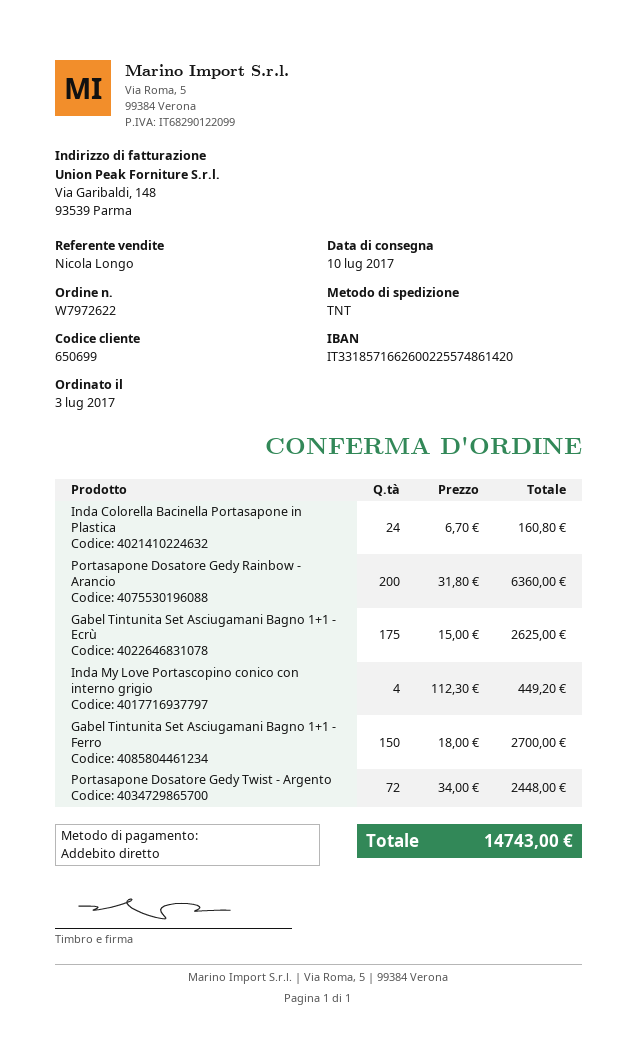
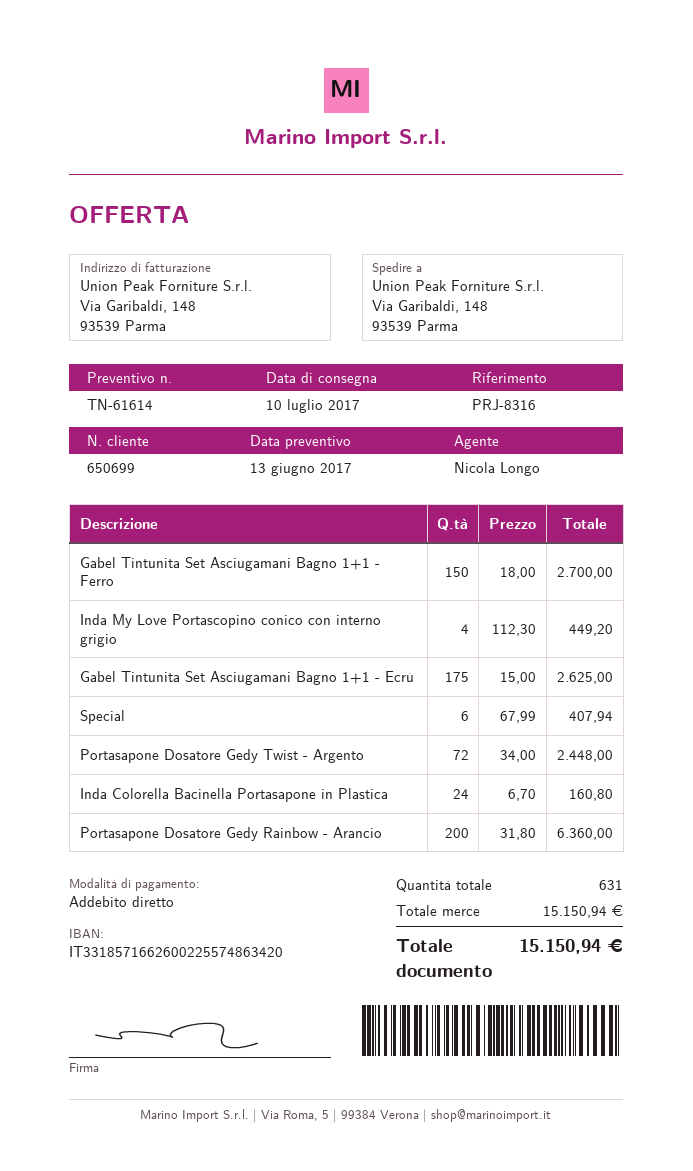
bank account: IT3318571662600225574861420 -> IT3318571662600225574863420
Special: none -> 6 x 67.99 = 407.94
total: 14743.00 -> 15150.94

